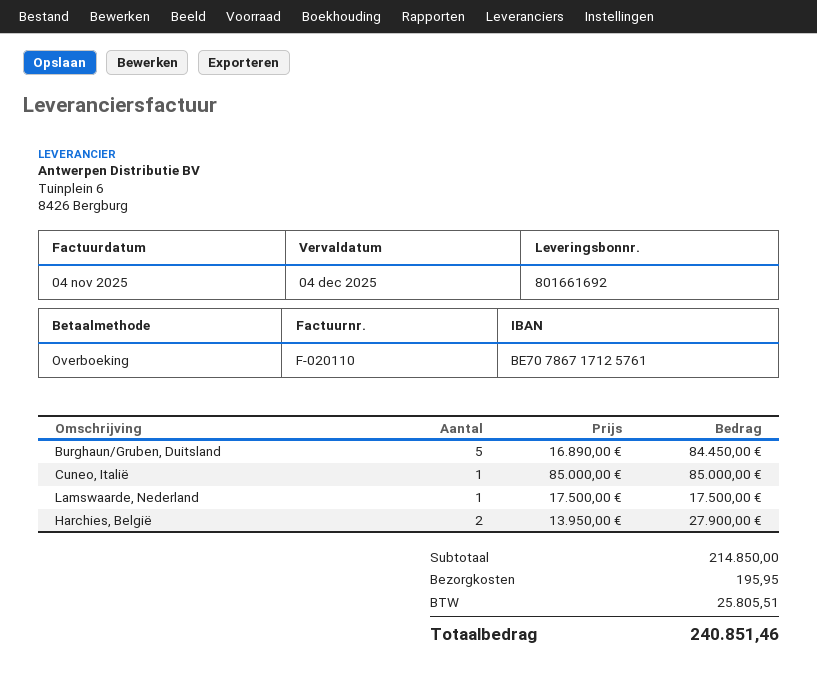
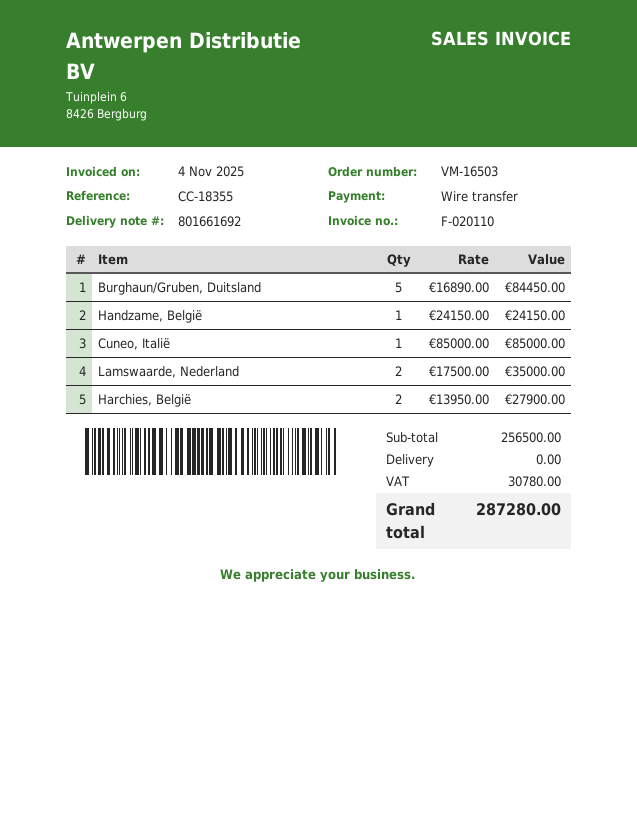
Lamswaarde, Nederland: 1 x 17500.00 = 17500.00 -> 2 x 17500.00 = 35000.00
Handzame, België: none -> 1 x 24150.00 = 24150.00
subtotal: 214850.00 -> 256500.00
shipping: 195.95 -> 0.00
tax: 25805.51 -> 30780.00
total: 240851.46 -> 287280.00

